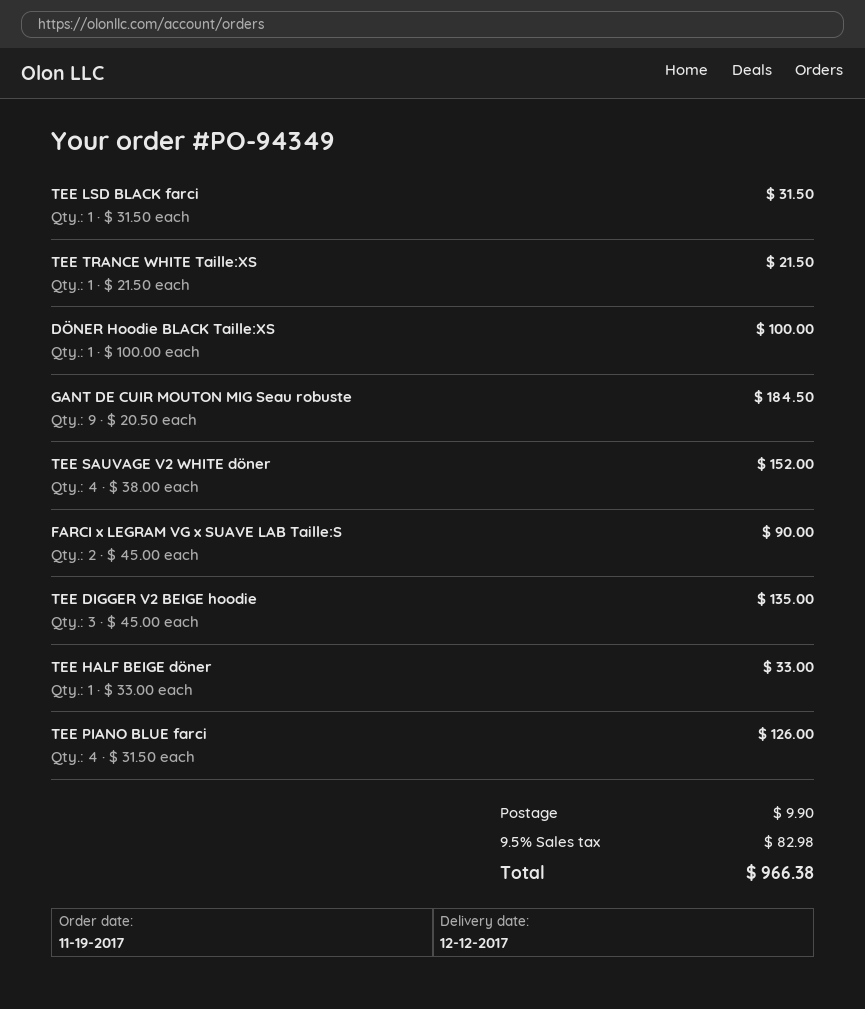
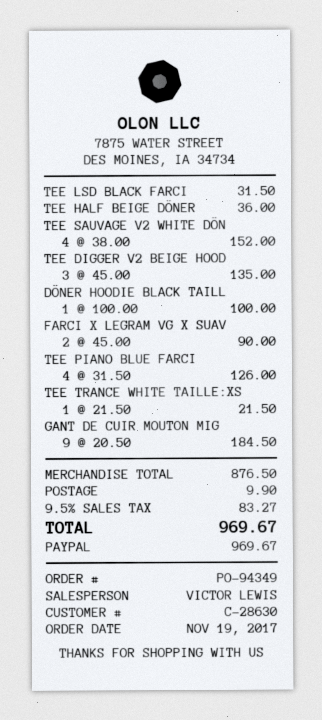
TEE HALF BEIGE döner: 1 x 33.00 = 33.00 -> 1 x 36.00 = 36.00
tax: 9.5% = 82.98 -> 9.5% = 83.27
total: 966.38 -> 969.67

